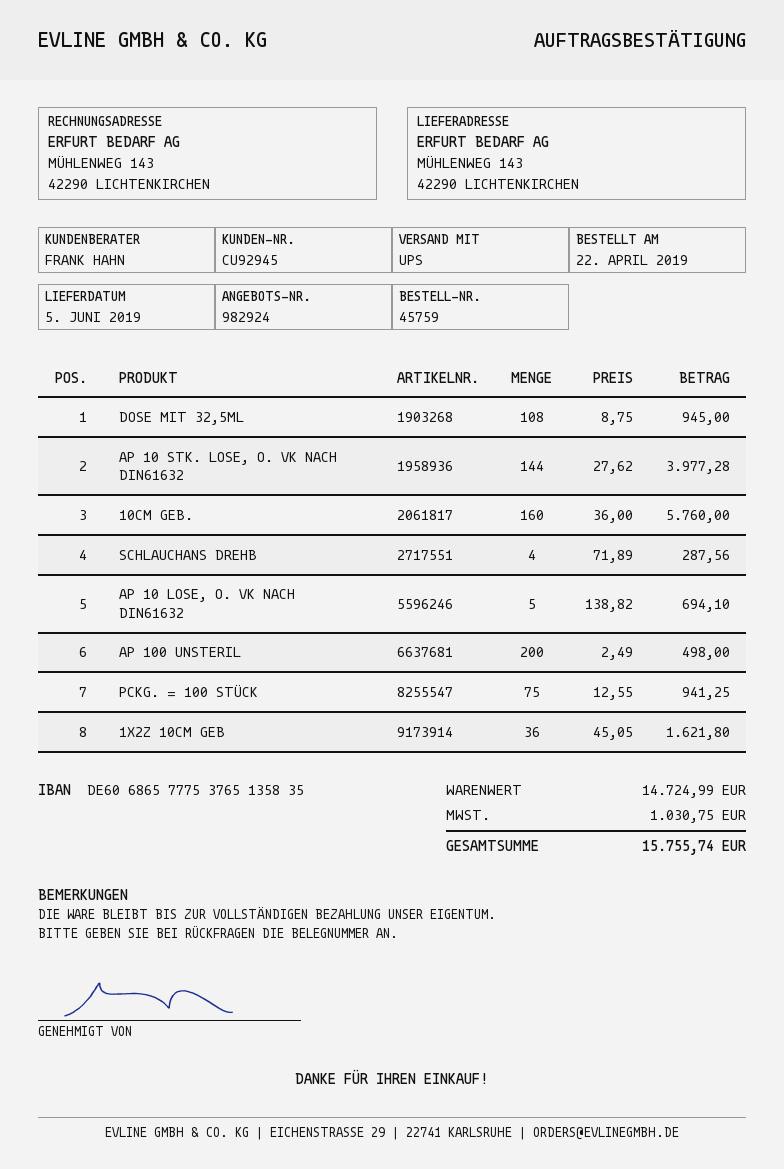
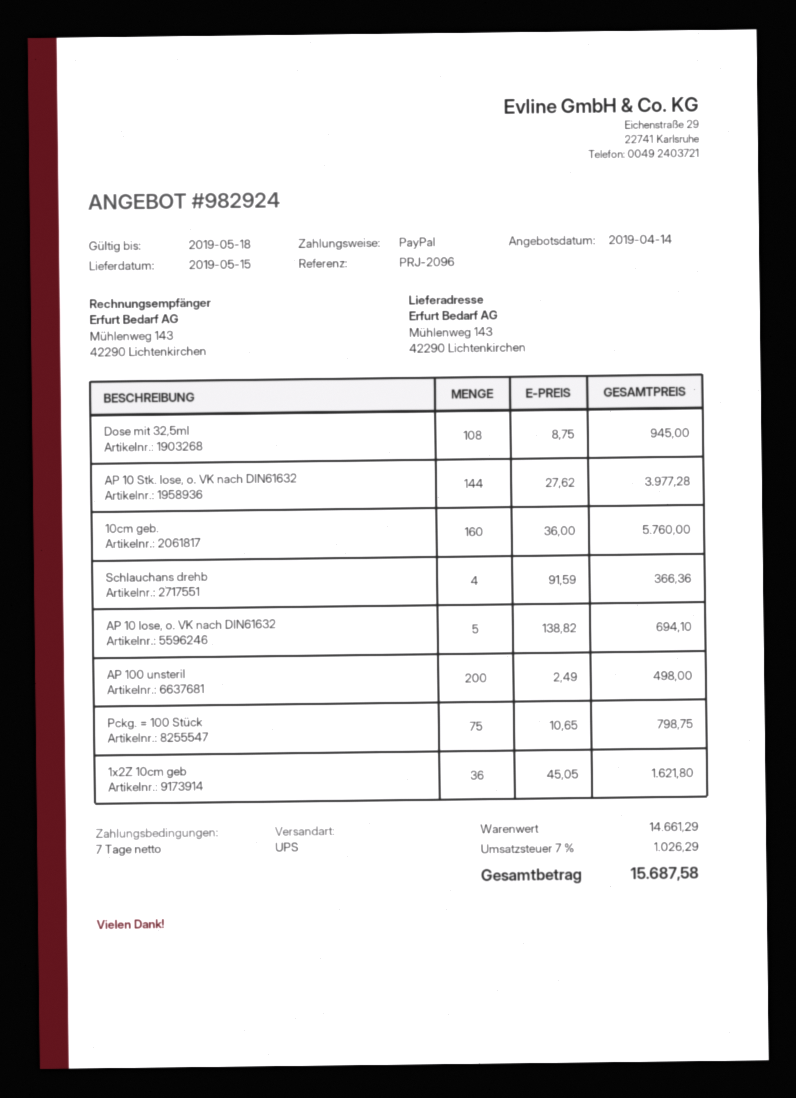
delivery date: 2019-06-05 -> 2019-05-15
SCHLAUCHANS DREHB: 4 x 71.89 = 287.56 -> 4 x 91.59 = 366.36
PCKG. = 100 STÜCK: 75 x 12.55 = 941.25 -> 75 x 10.65 = 798.75
subtotal: 14724.99 -> 14661.29
tax: 1030.75 -> 1026.29
total: 15755.74 -> 15687.58

